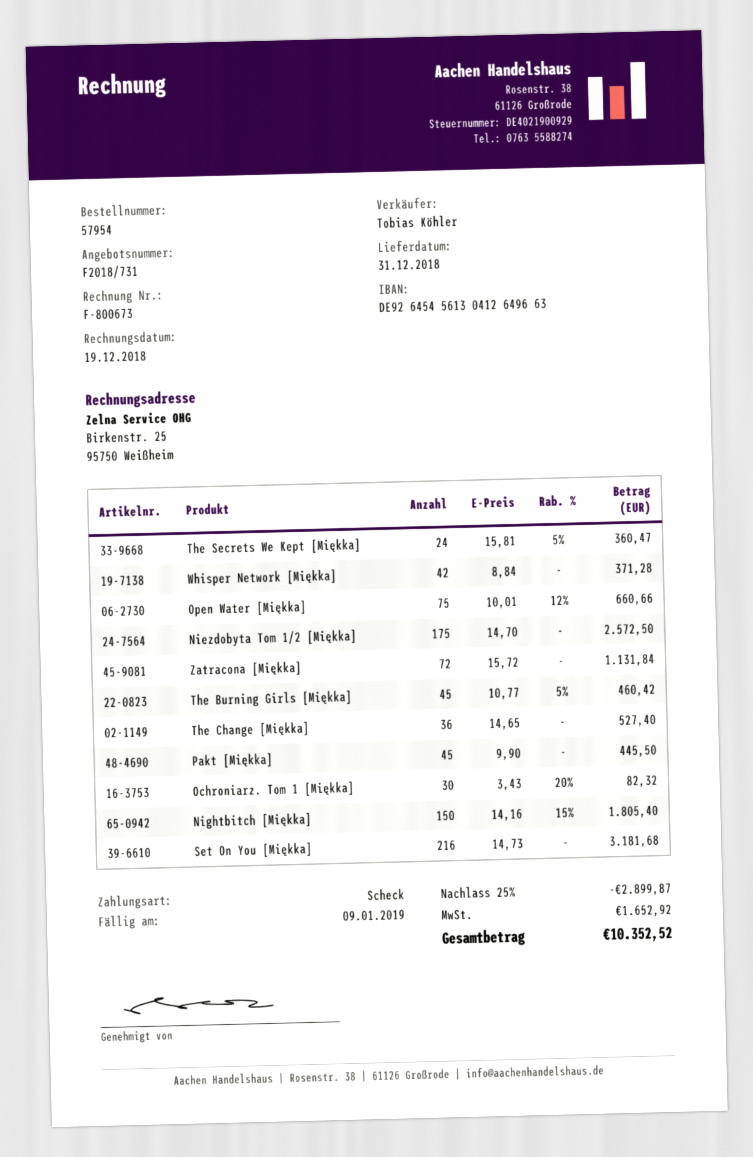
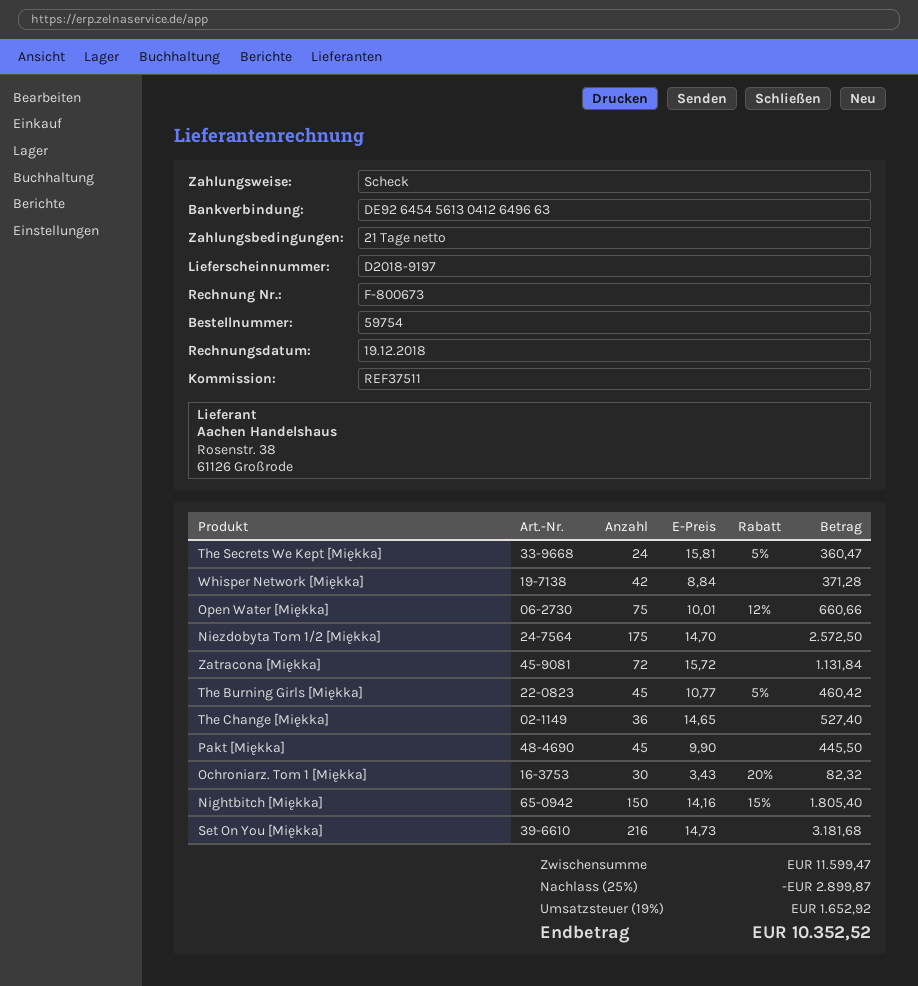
order number: 57954 -> 59754

